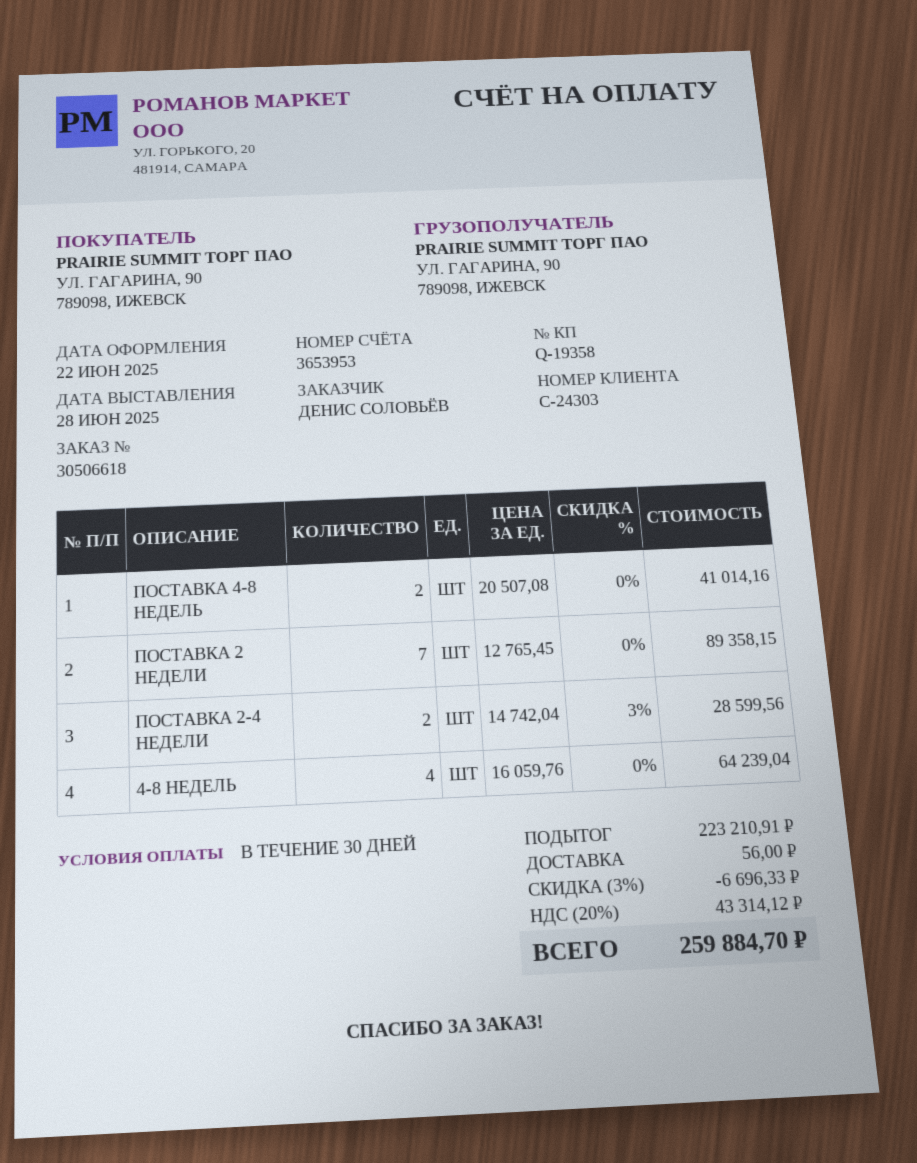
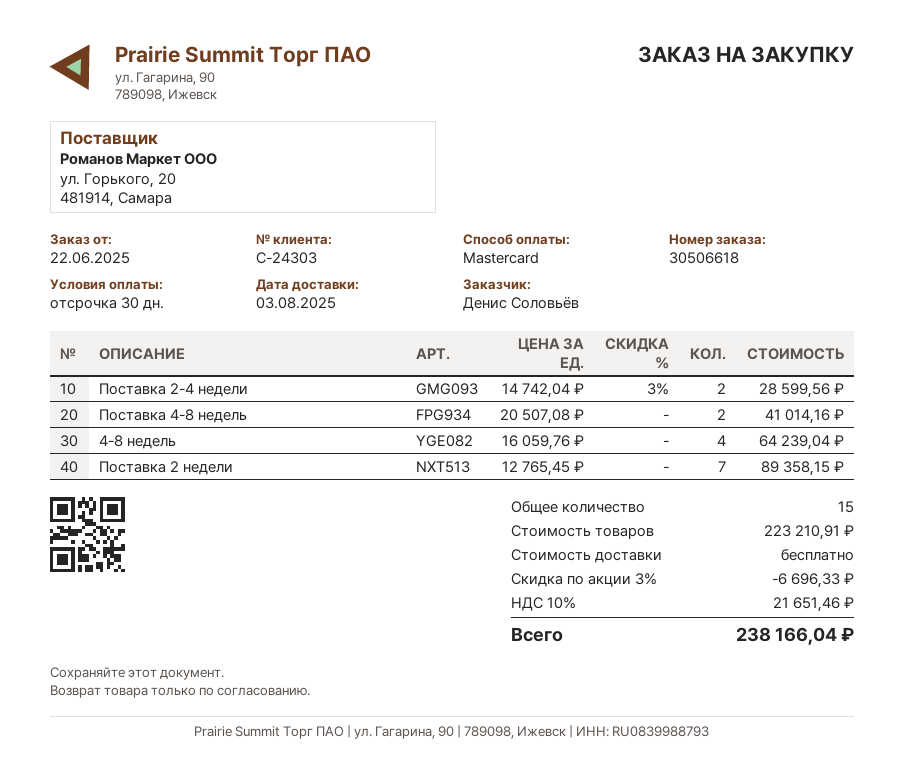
shipping: 56.00 -> 0.00
tax: 20% = 43314.12 -> 10% = 21651.46
total: 259884.70 -> 238166.04

